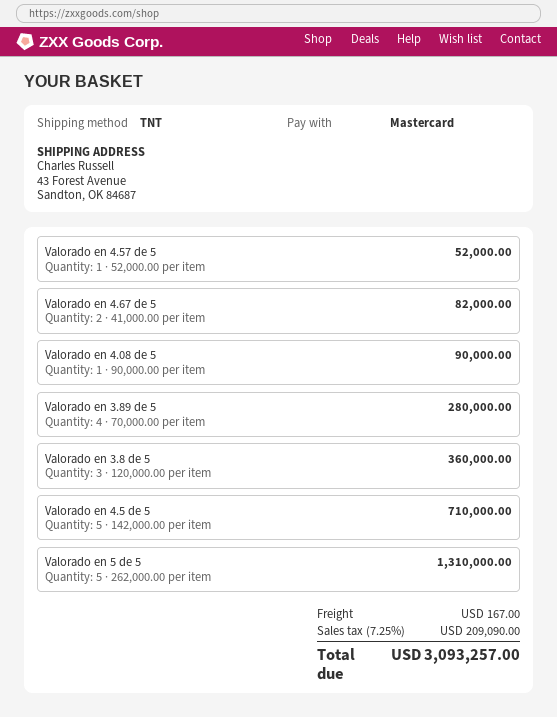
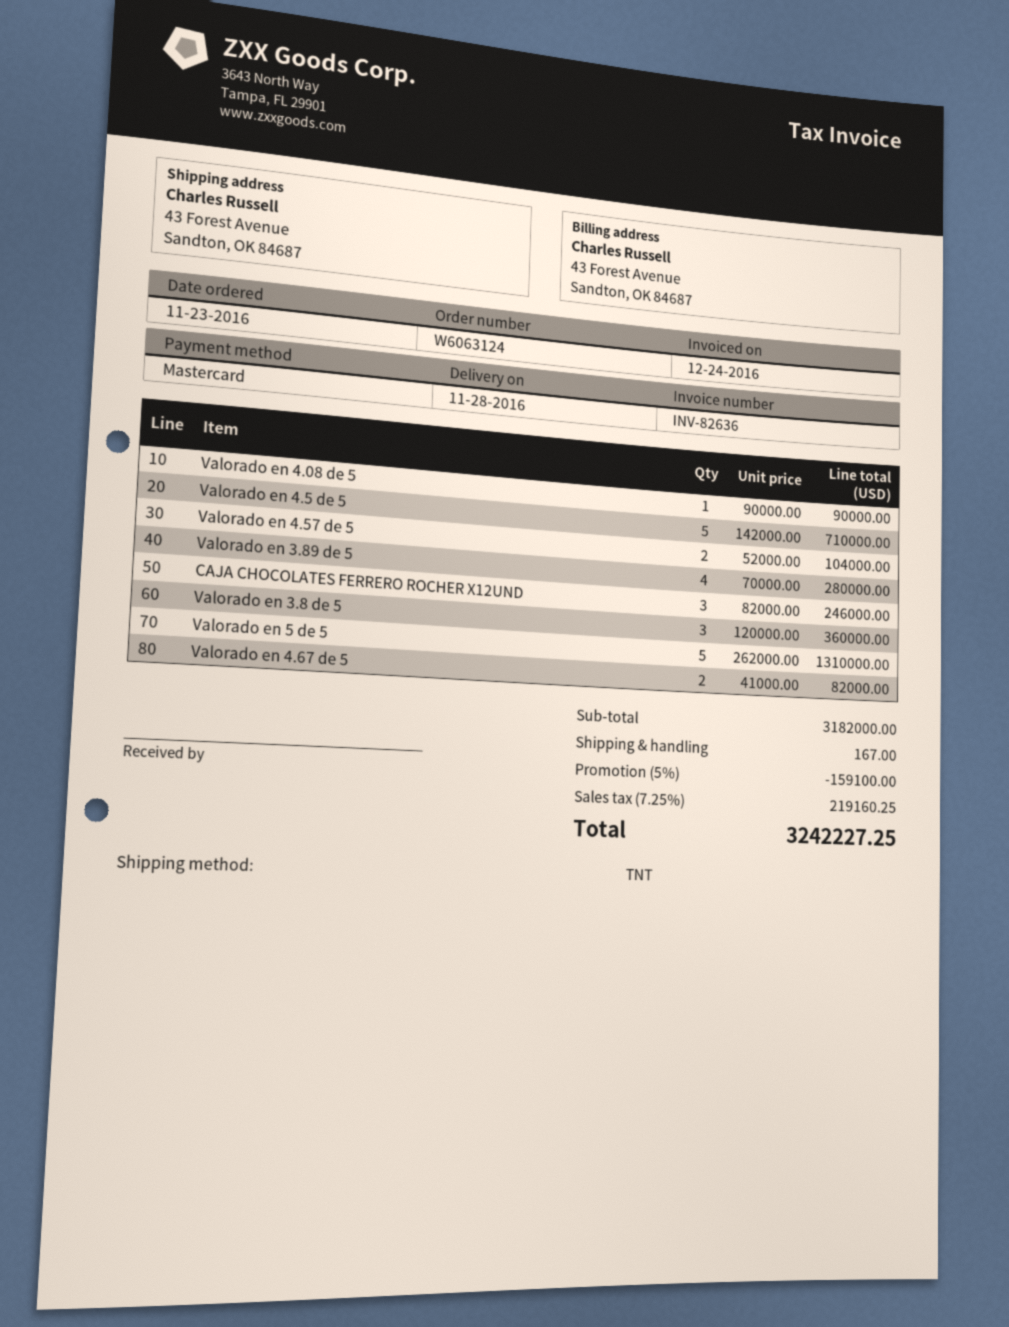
Valorado en 4.57 de 5: 1 x 52000.00 = 52000.00 -> 2 x 52000.00 = 104000.00
CAJA CHOCOLATES FERRERO ROCHER X12UND: none -> 3 x 82000.00 = 246000.00
discount: none -> 5% = 159100.00
tax: 7.25% = 209090.00 -> 7.25% = 219160.25
total: 3093257.00 -> 3242227.25

